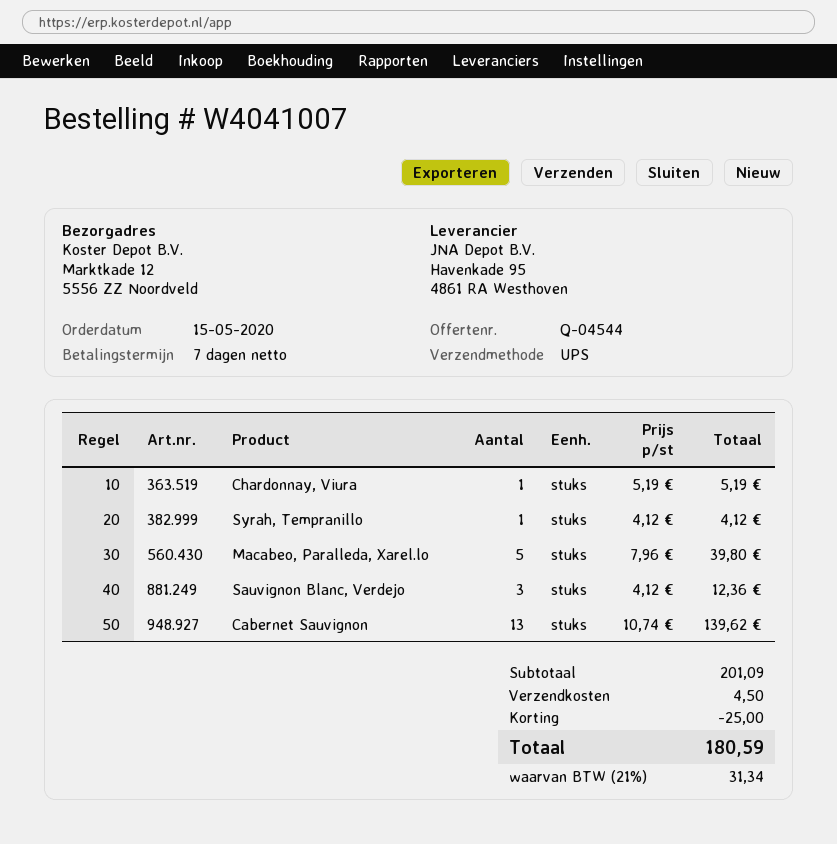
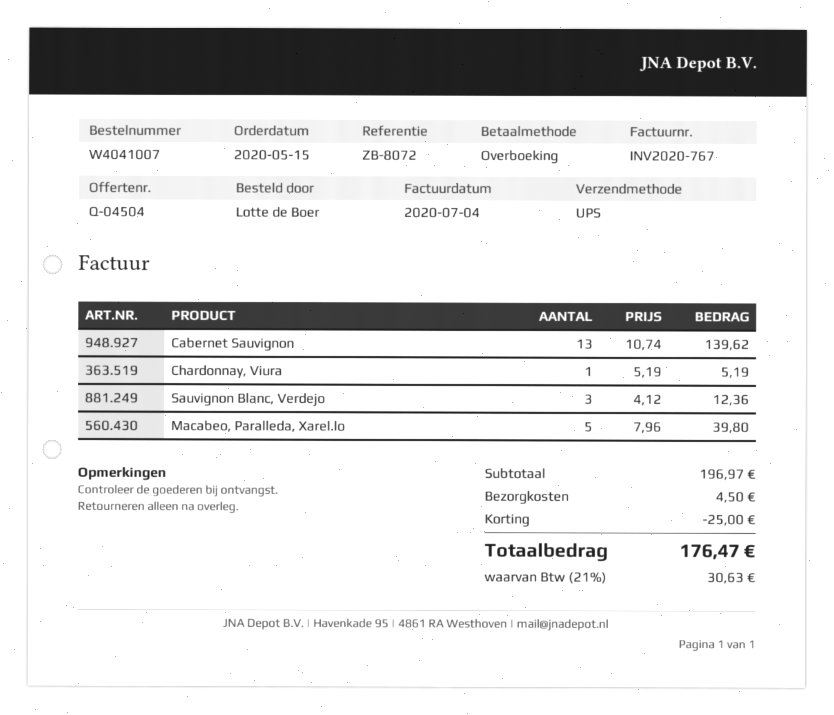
quote number: Q-04544 -> Q-04504
Syrah, Tempranillo: 1 x 4.12 = 4.12 -> none
subtotal: 201.09 -> 196.97
tax: 21% = 31.34 -> 21% = 30.63
total: 180.59 -> 176.47

